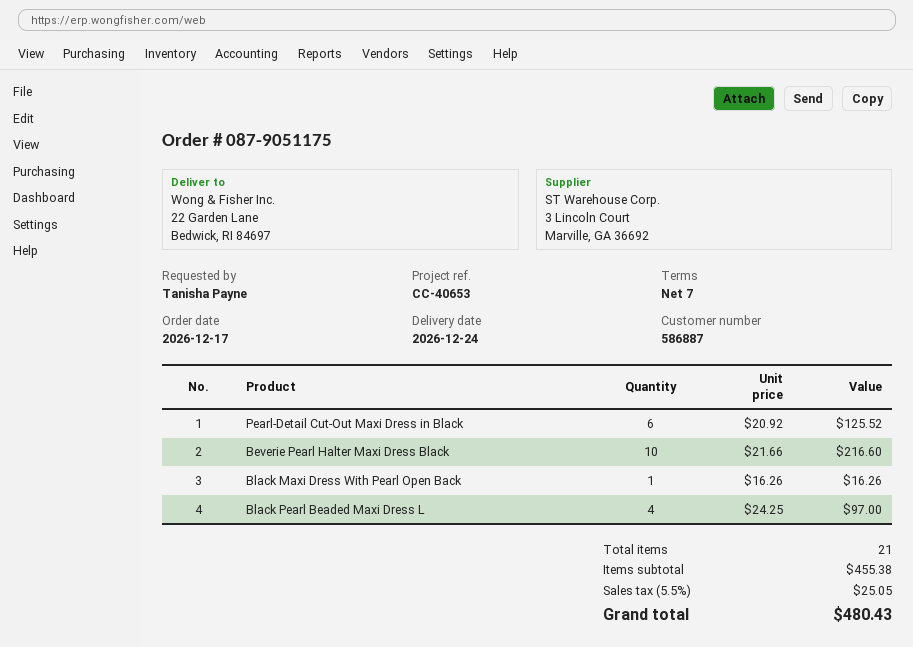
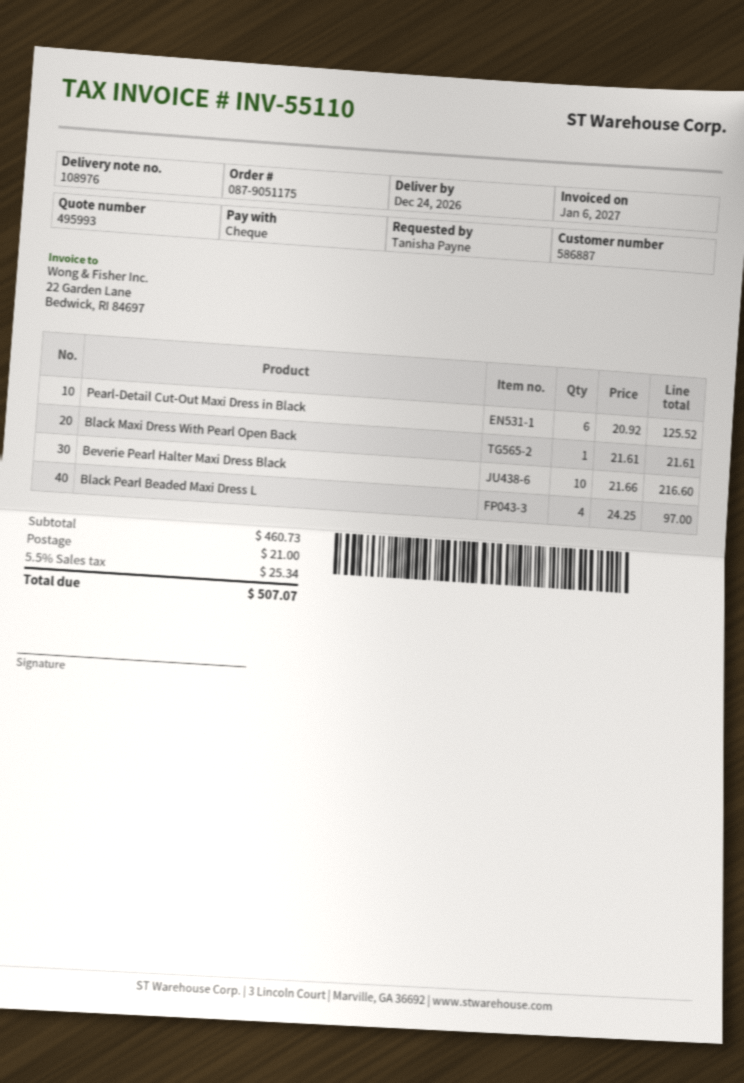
Black Maxi Dress With Pearl Open Back: 1 x 16.26 = 16.26 -> 1 x 21.61 = 21.61
subtotal: 455.38 -> 460.73
shipping: none -> 21.00
tax: 5.5% = 25.05 -> 5.5% = 25.34
total: 480.43 -> 507.07

